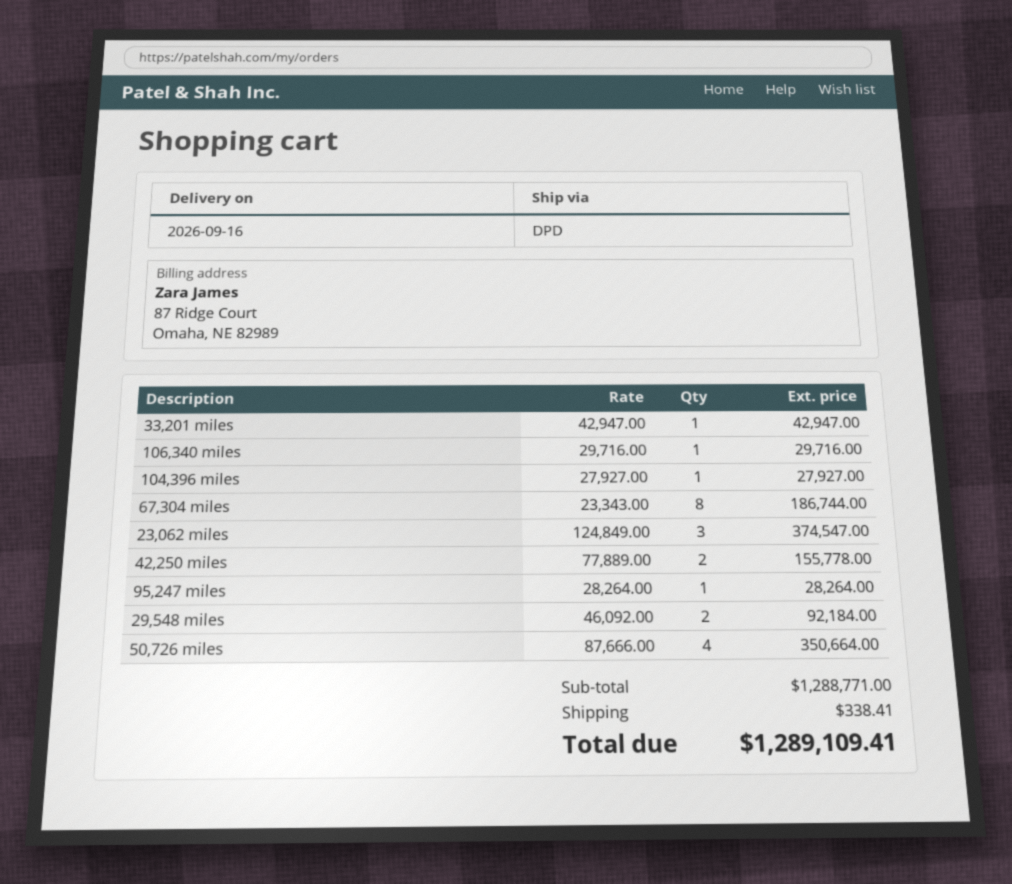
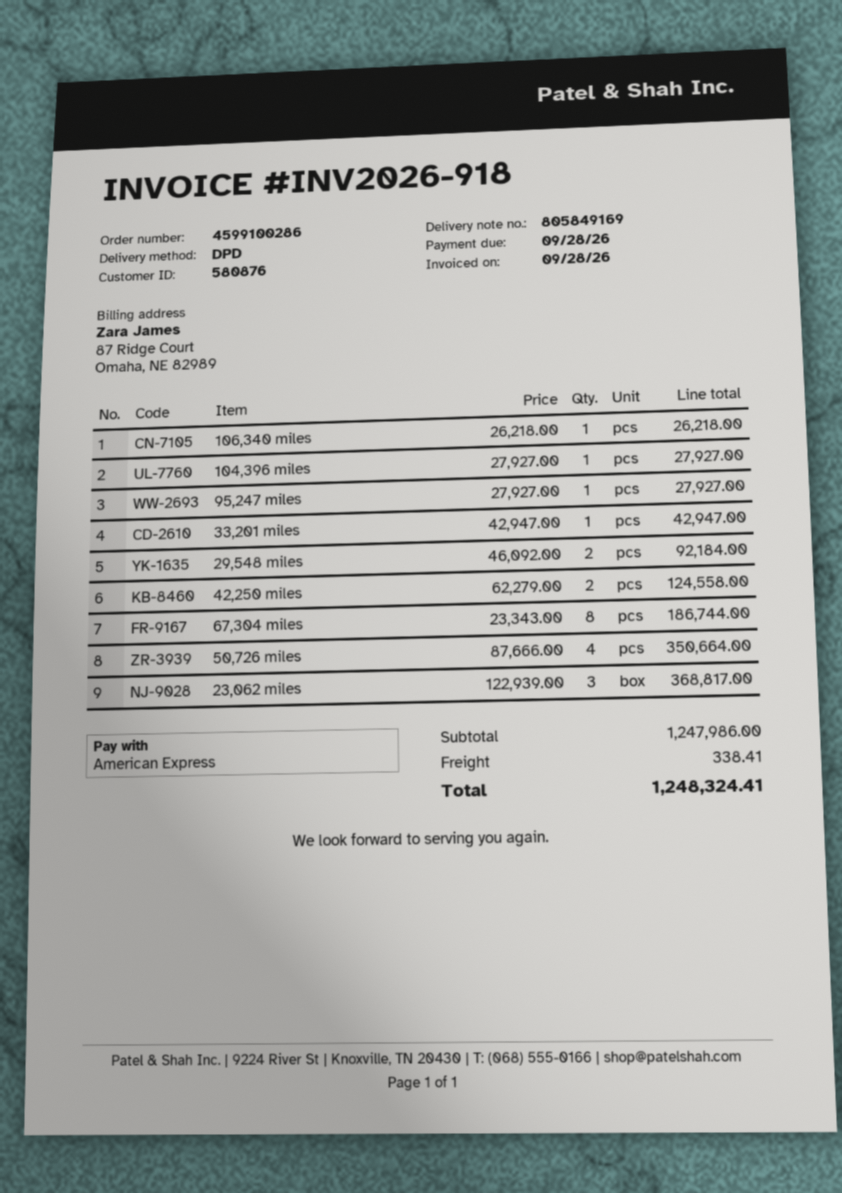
106,340 miles: 1 x 29716.00 = 29716.00 -> 1 x 26218.00 = 26218.00
23,062 miles: 3 x 124849.00 = 374547.00 -> 3 x 122939.00 = 368817.00
42,250 miles: 2 x 77889.00 = 155778.00 -> 2 x 62279.00 = 124558.00
95,247 miles: 1 x 28264.00 = 28264.00 -> 1 x 27927.00 = 27927.00
subtotal: 1288771.00 -> 1247986.00
total: 1289109.41 -> 1248324.41

